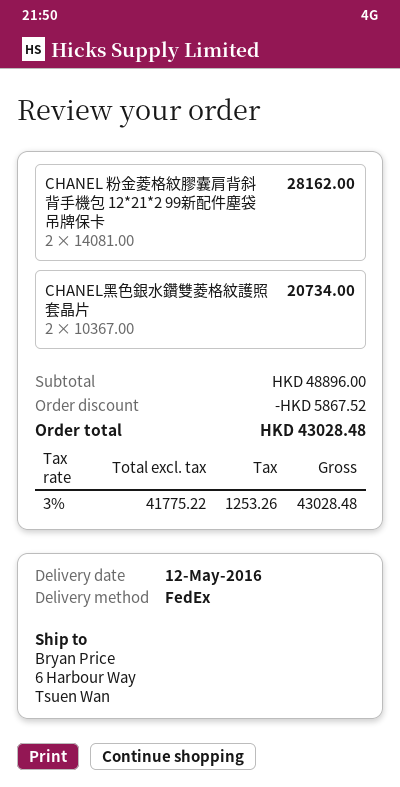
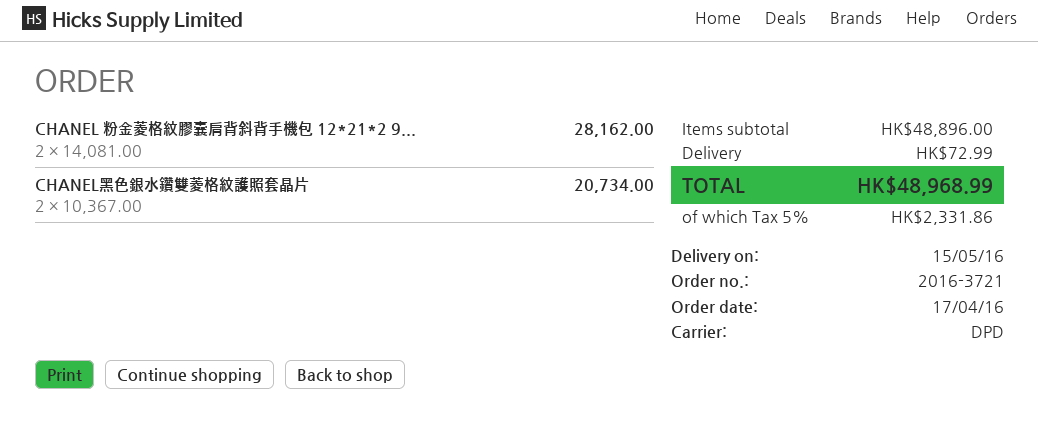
delivery date: 2016-05-12 -> 2016-05-15
shipping method: FedEx -> DPD
discount: 5867.52 -> none
shipping: none -> 72.99
tax: 3% = 1253.26 -> 5% = 2331.86
total: 43028.48 -> 48968.99

